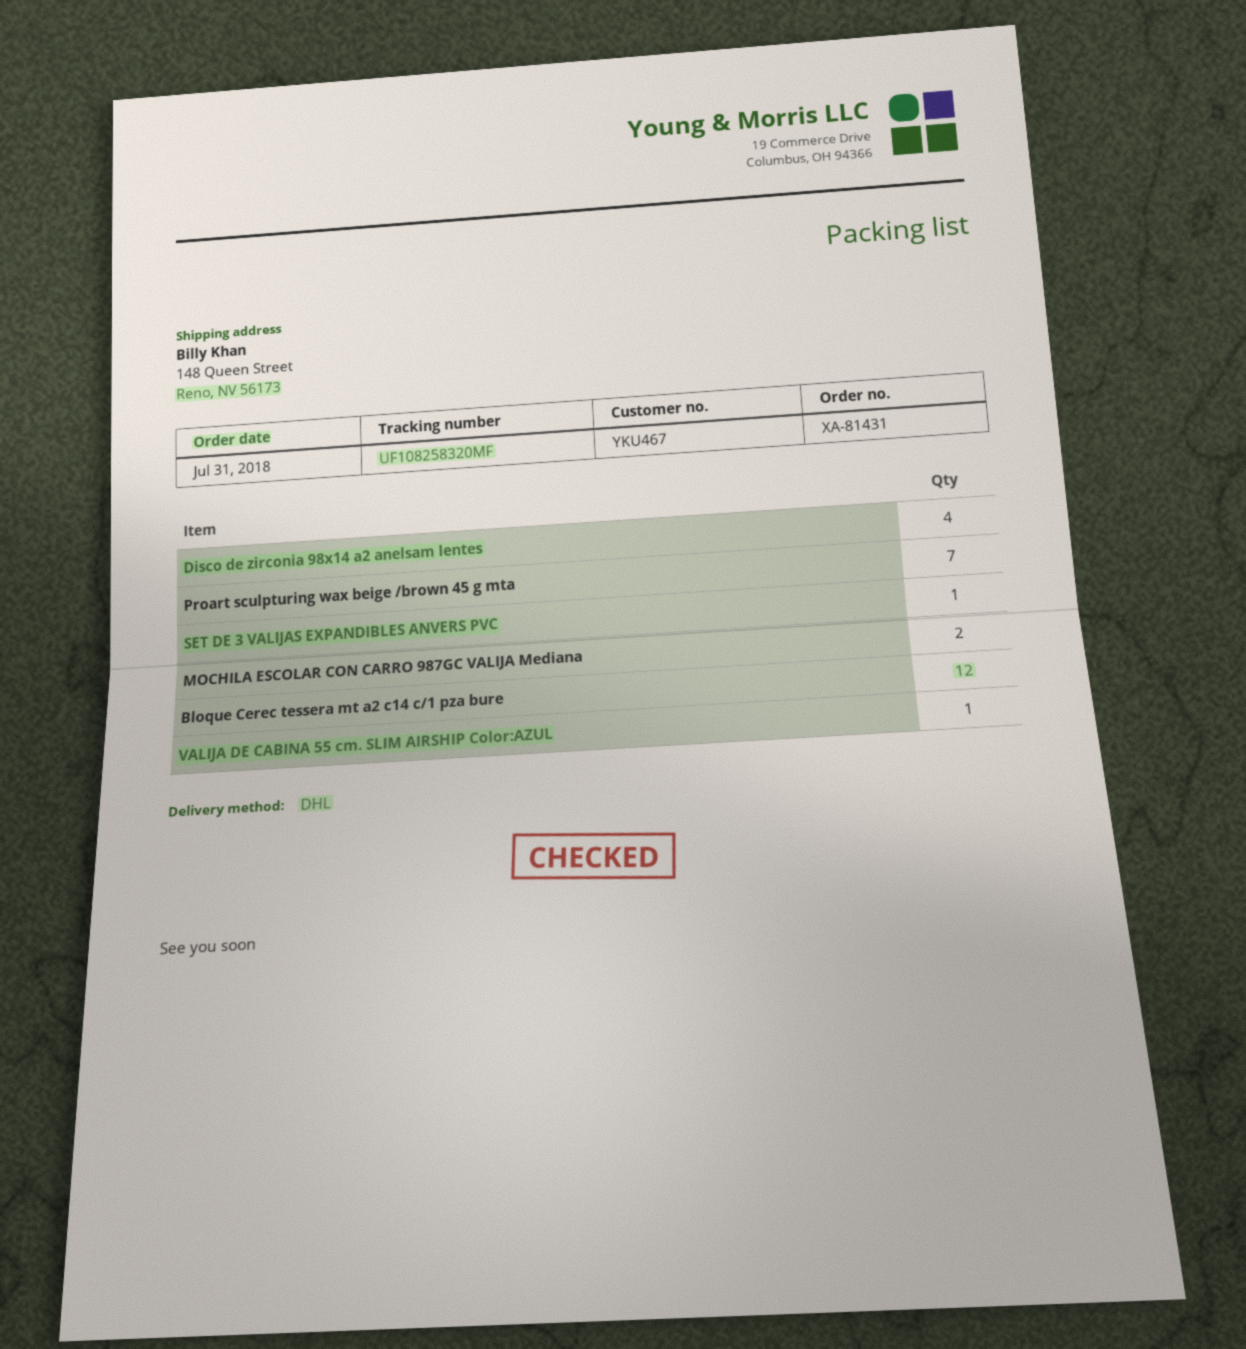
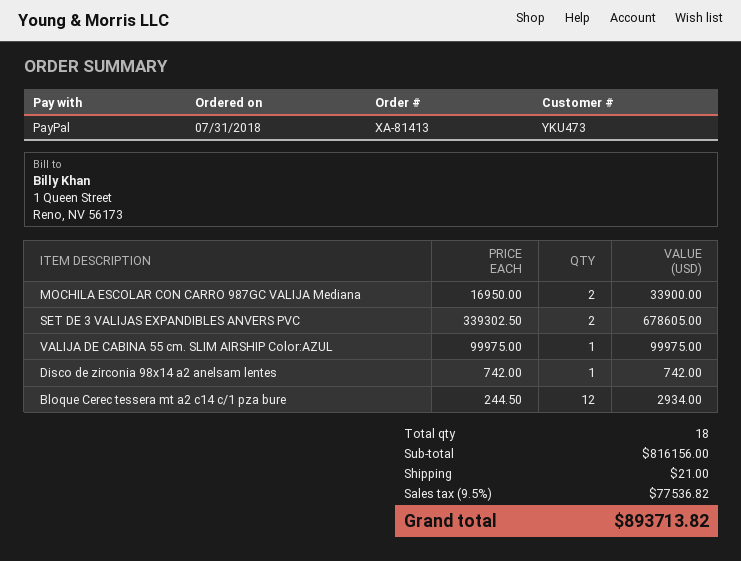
order number: XA-81431 -> XA-81413
customer number: YKU467 -> YKU473
Disco de zirconia 98x14 a2 anelsam lentes: 4 -> 1
Proart sculpturing wax beige /brown 45 g mta: 7 -> none
SET DE 3 VALIJAS EXPANDIBLES ANVERS PVC: 1 -> 2

